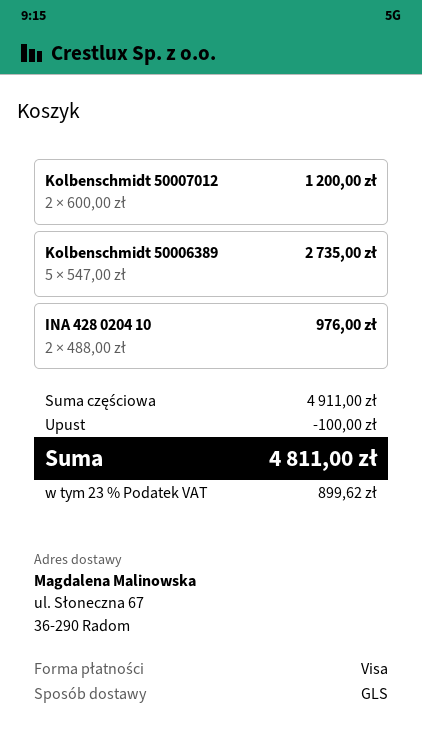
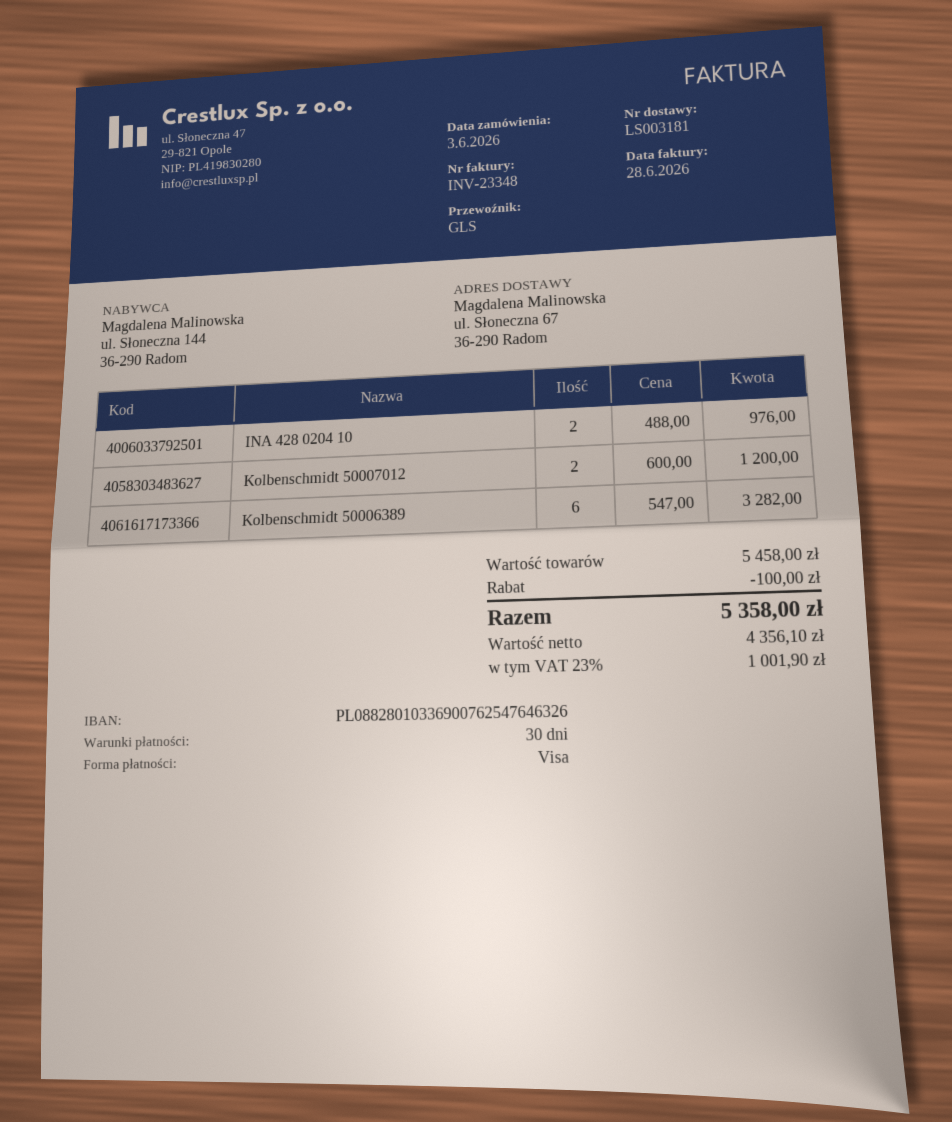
Kolbenschmidt 50006389: 5 x 547.00 = 2735.00 -> 6 x 547.00 = 3282.00
subtotal: 4911.00 -> 5458.00
tax: 23% = 899.62 -> 23% = 1001.90
total: 4811.00 -> 5358.00

